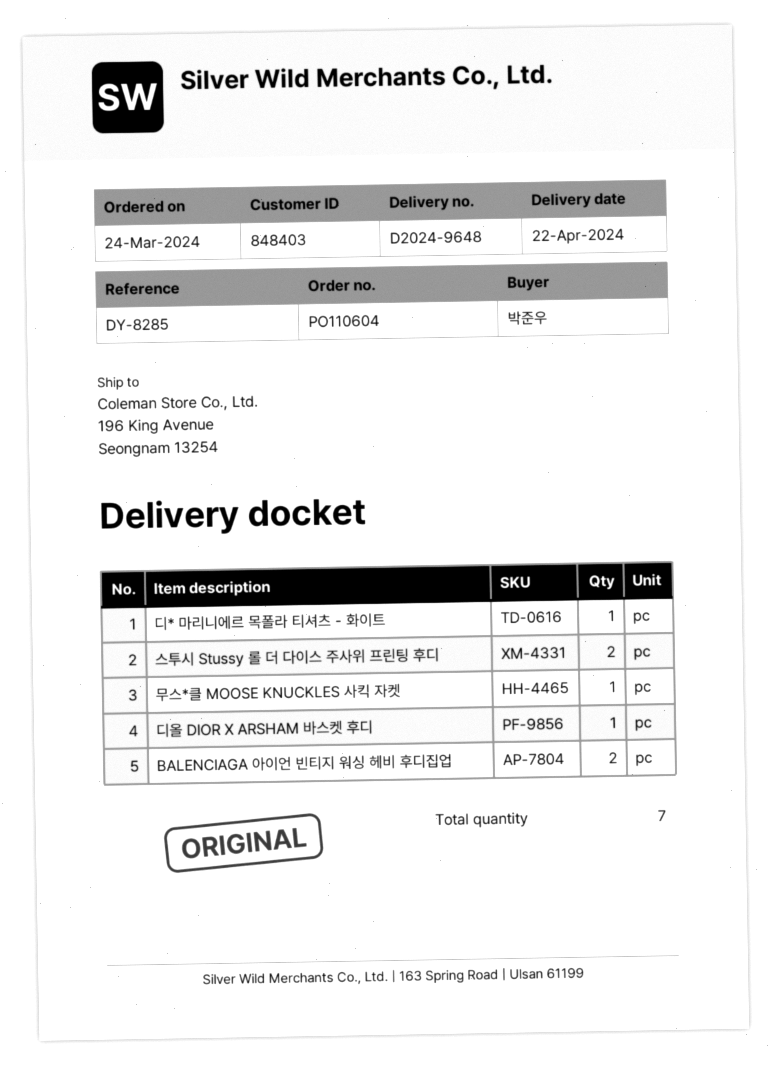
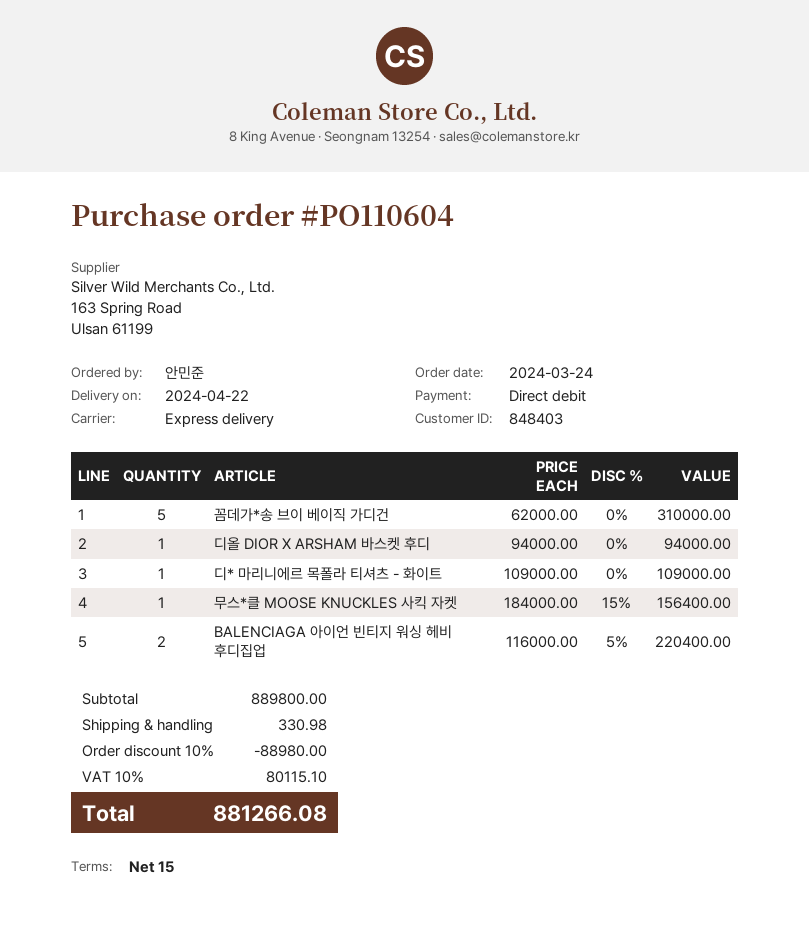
ordered by: 박준우 -> 안민준
스투시 Stussy 롤 더 다이스 주사위 프린팅 후디: 2 -> none
꼼데가*송 브이 베이직 가디건: none -> 5

